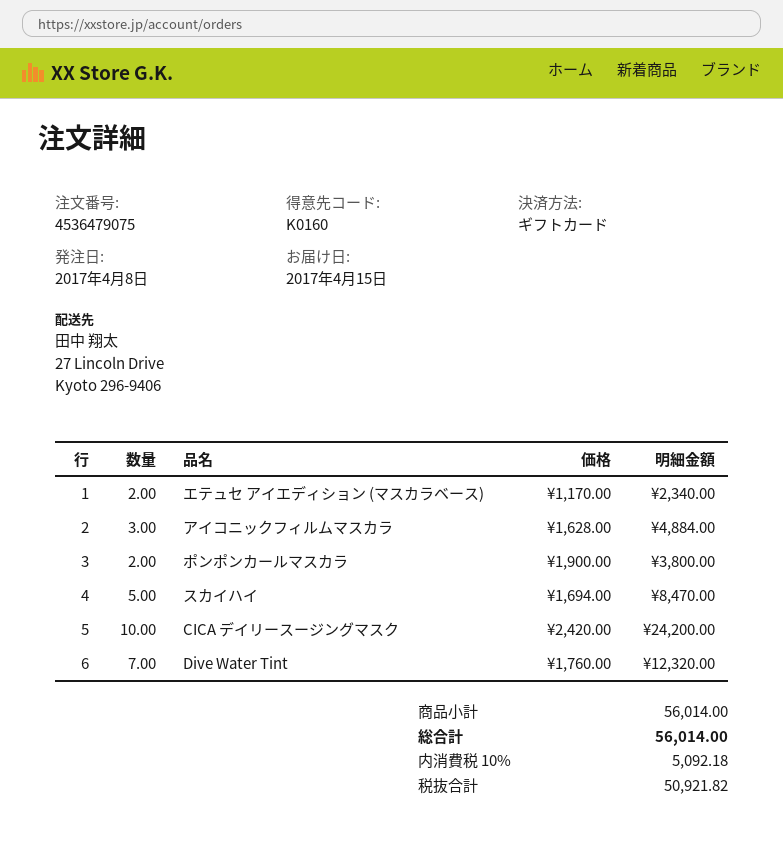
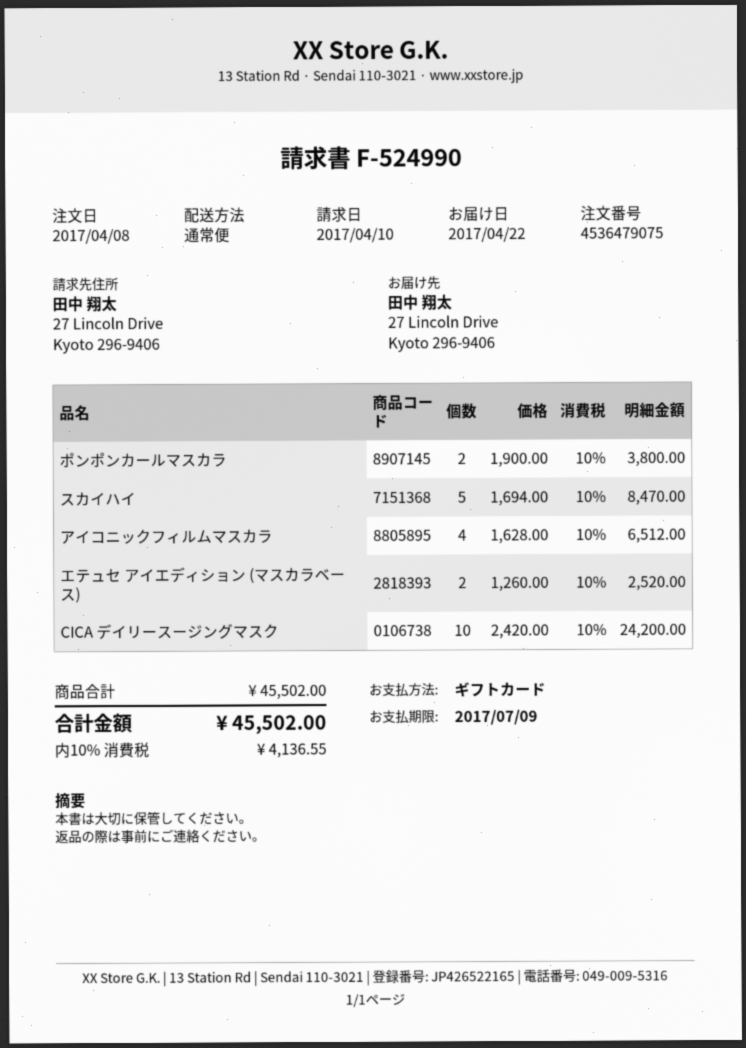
delivery date: 2017-04-15 -> 2017-04-22
エテュセ アイエディション (マスカラベース): 2 x 1170.00 = 2340.00 -> 2 x 1260.00 = 2520.00
アイコニックフィルムマスカラ: 3 x 1628.00 = 4884.00 -> 4 x 1628.00 = 6512.00
Dive Water Tint: 7 x 1760.00 = 12320.00 -> none
subtotal: 56014.00 -> 45502.00
tax: 10% = 5092.18 -> 10% = 4136.55
total: 56014.00 -> 45502.00

